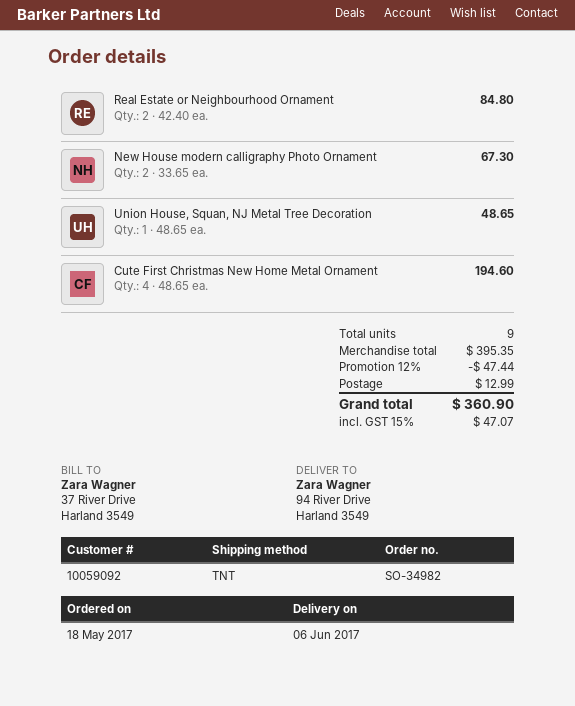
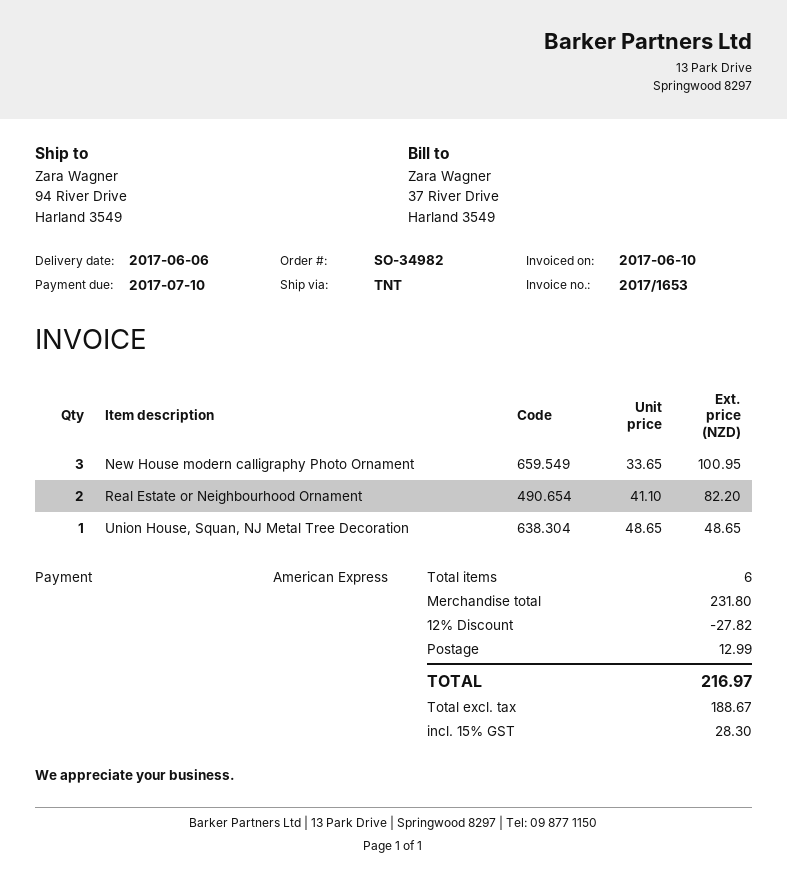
Real Estate or Neighbourhood Ornament: 2 x 42.40 = 84.80 -> 2 x 41.10 = 82.20
New House modern calligraphy Photo Ornament: 2 x 33.65 = 67.30 -> 3 x 33.65 = 100.95
Cute First Christmas New Home Metal Ornament: 4 x 48.65 = 194.60 -> none
total quantity: 9 -> 6
subtotal: 395.35 -> 231.80
discount: 12% = 47.44 -> 12% = 27.82
tax: 15% = 47.07 -> 15% = 28.30
total: 360.90 -> 216.97

